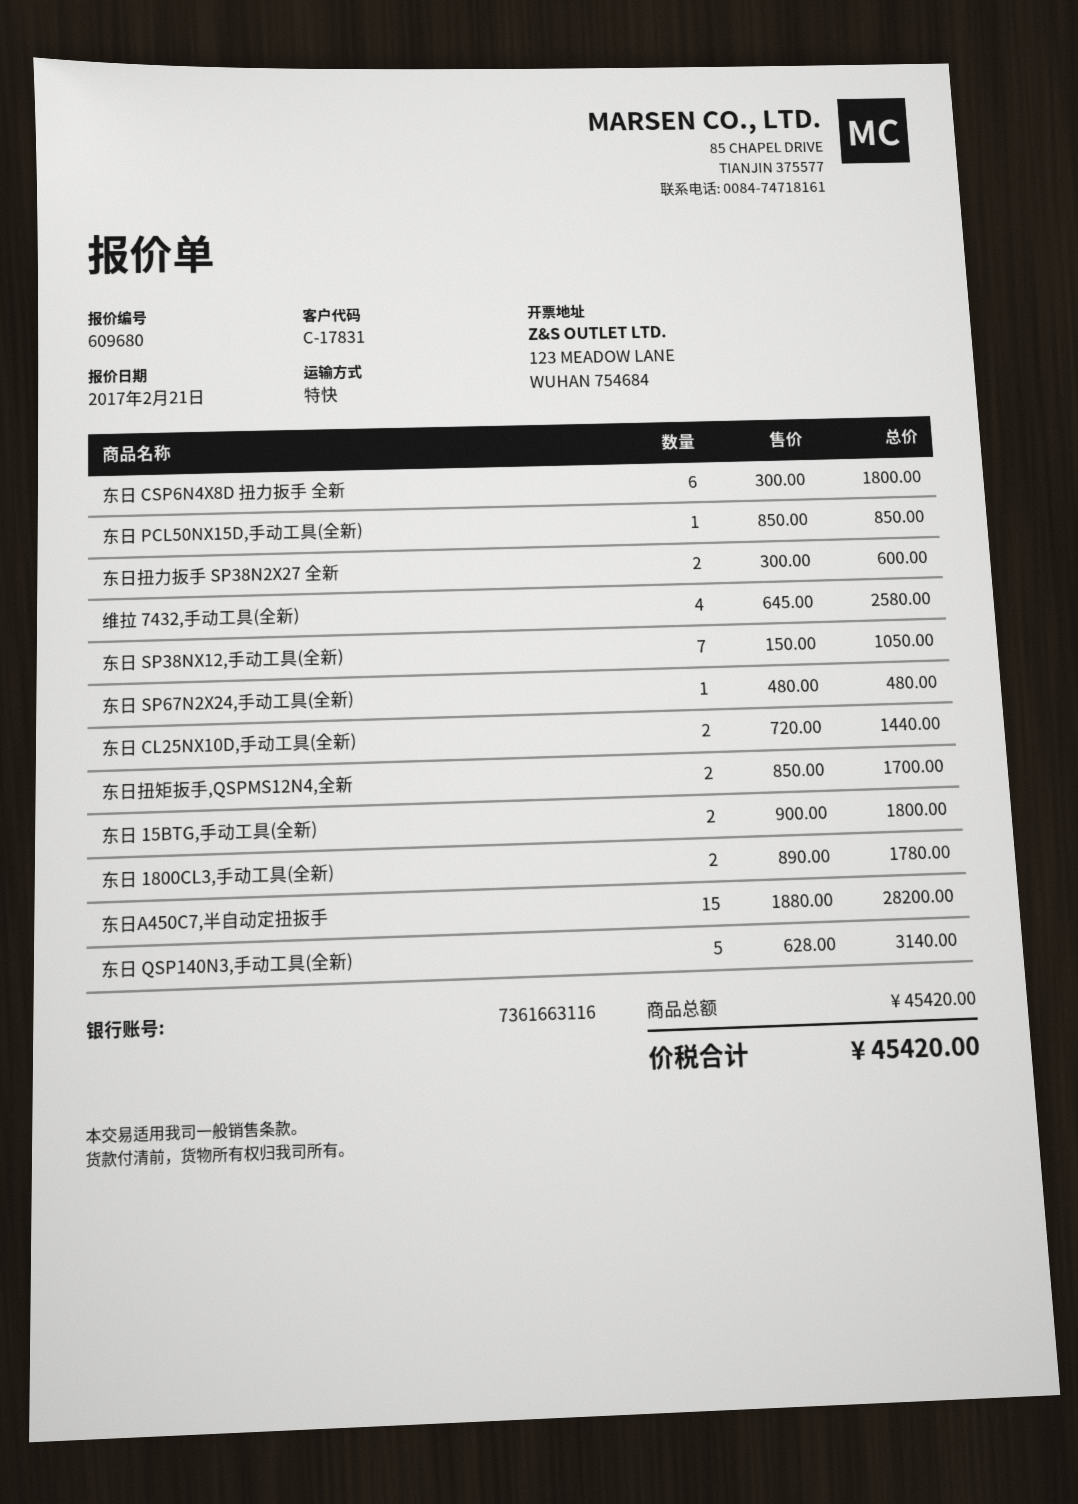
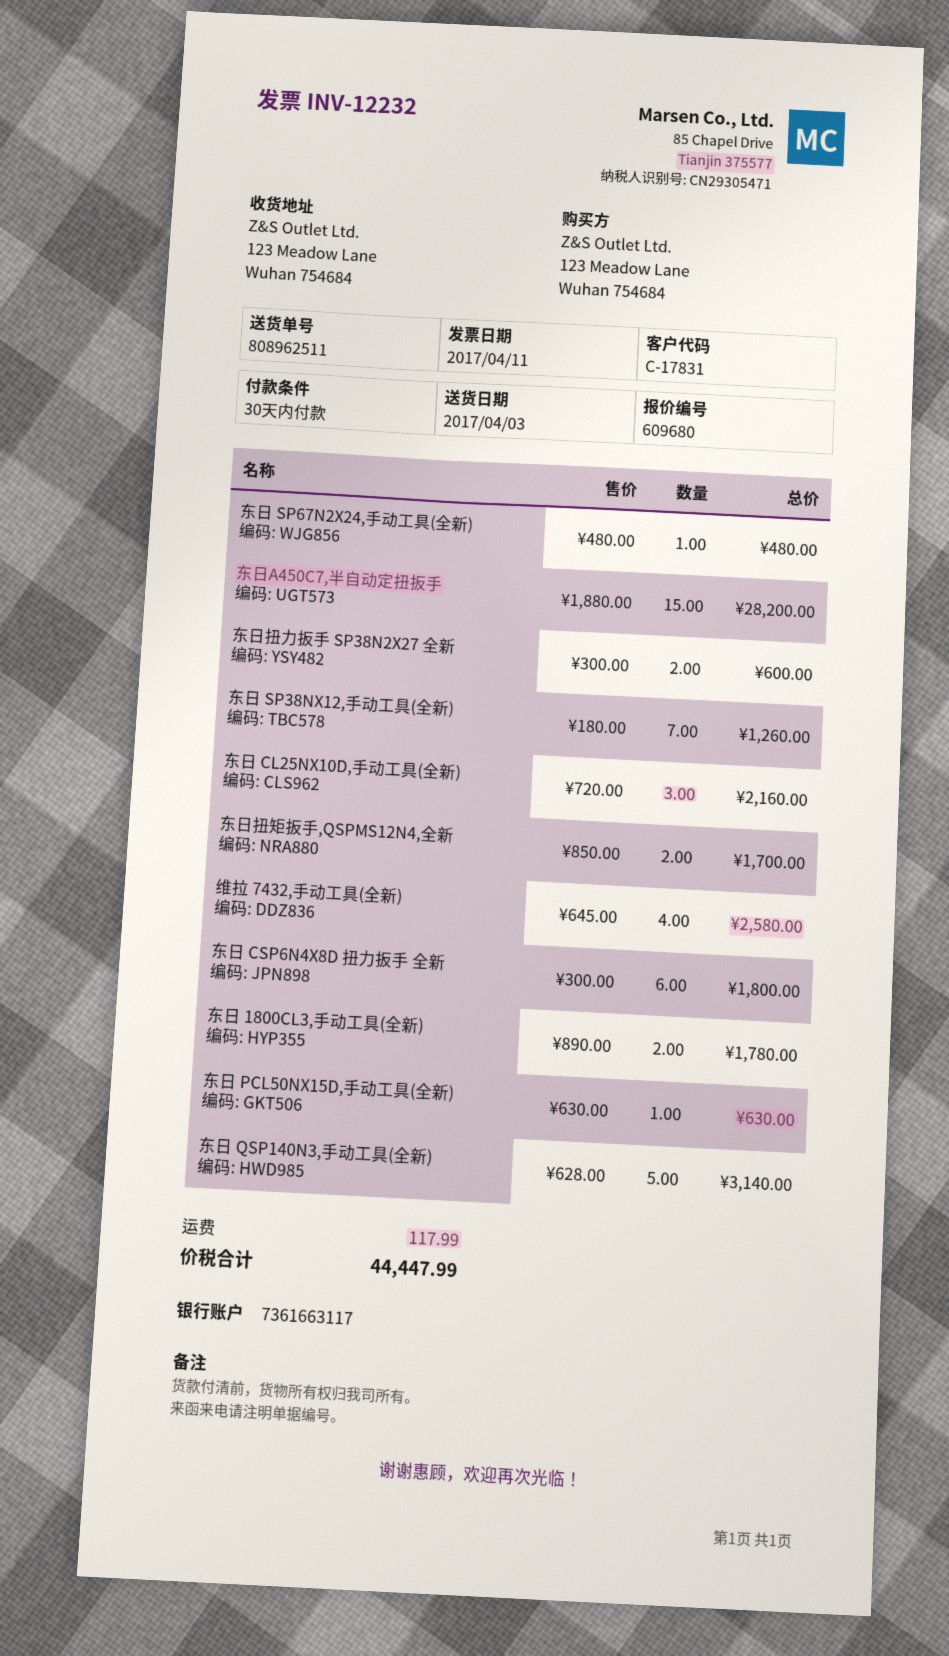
bank account: 7361663116 -> 7361663117
东日 PCL50NX15D,手动工具(全新): 1 x 850.00 = 850.00 -> 1 x 630.00 = 630.00
东日 SP38NX12,手动工具(全新): 7 x 150.00 = 1050.00 -> 7 x 180.00 = 1260.00
东日 CL25NX10D,手动工具(全新): 2 x 720.00 = 1440.00 -> 3 x 720.00 = 2160.00
东日 15BTG,手动工具(全新): 2 x 900.00 = 1800.00 -> none
shipping: none -> 117.99
total: 45420.00 -> 44447.99

